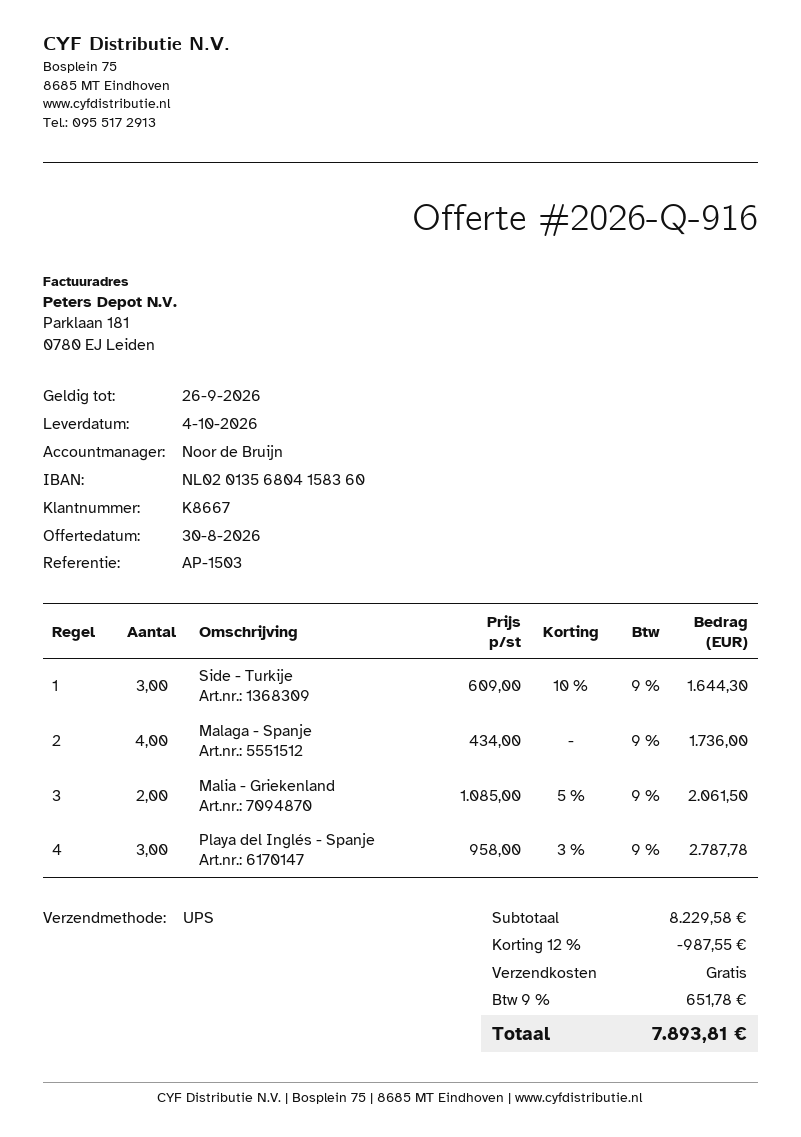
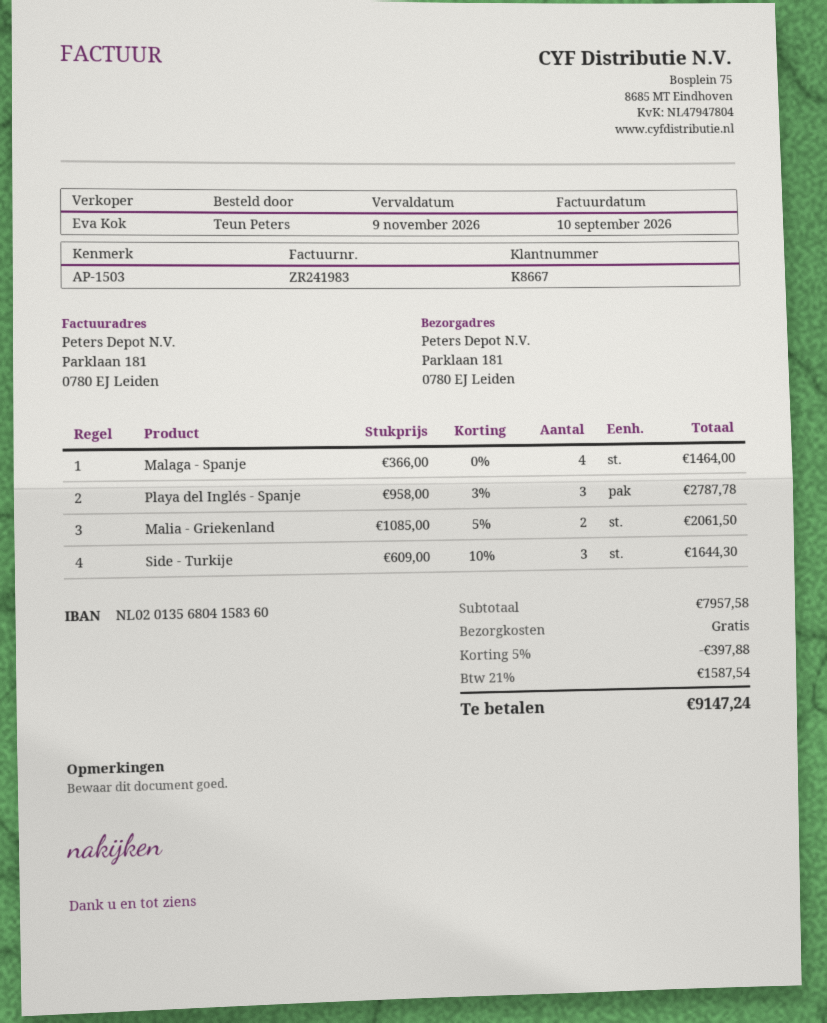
sales rep: Noor de Bruijn -> Eva Kok
Malaga - Spanje: 4 x 434.00 = 1736.00 -> 4 x 366.00 = 1464.00
subtotal: 8229.58 -> 7957.58
discount: 12% = 987.55 -> 5% = 397.88
tax: 9% = 651.78 -> 21% = 1587.54
total: 7893.81 -> 9147.24

